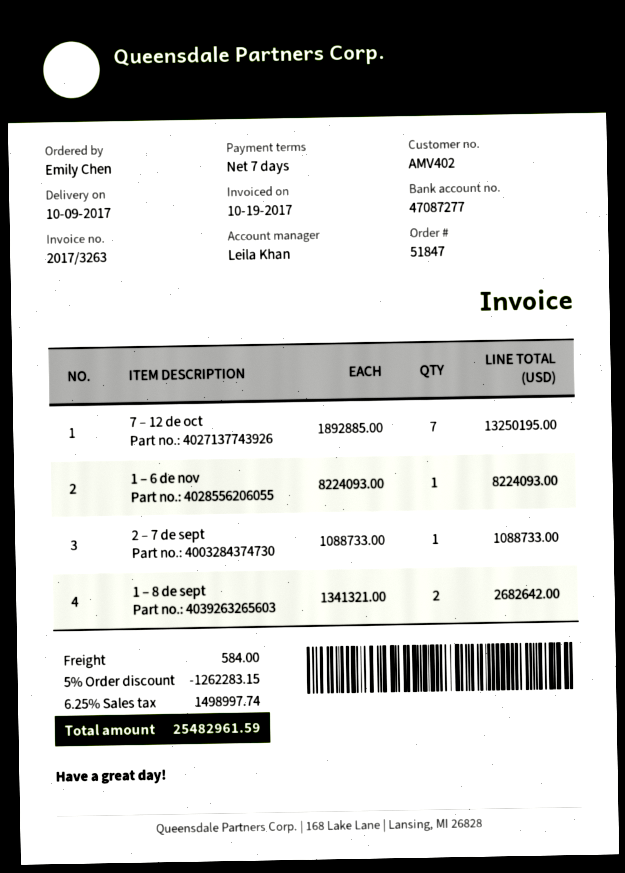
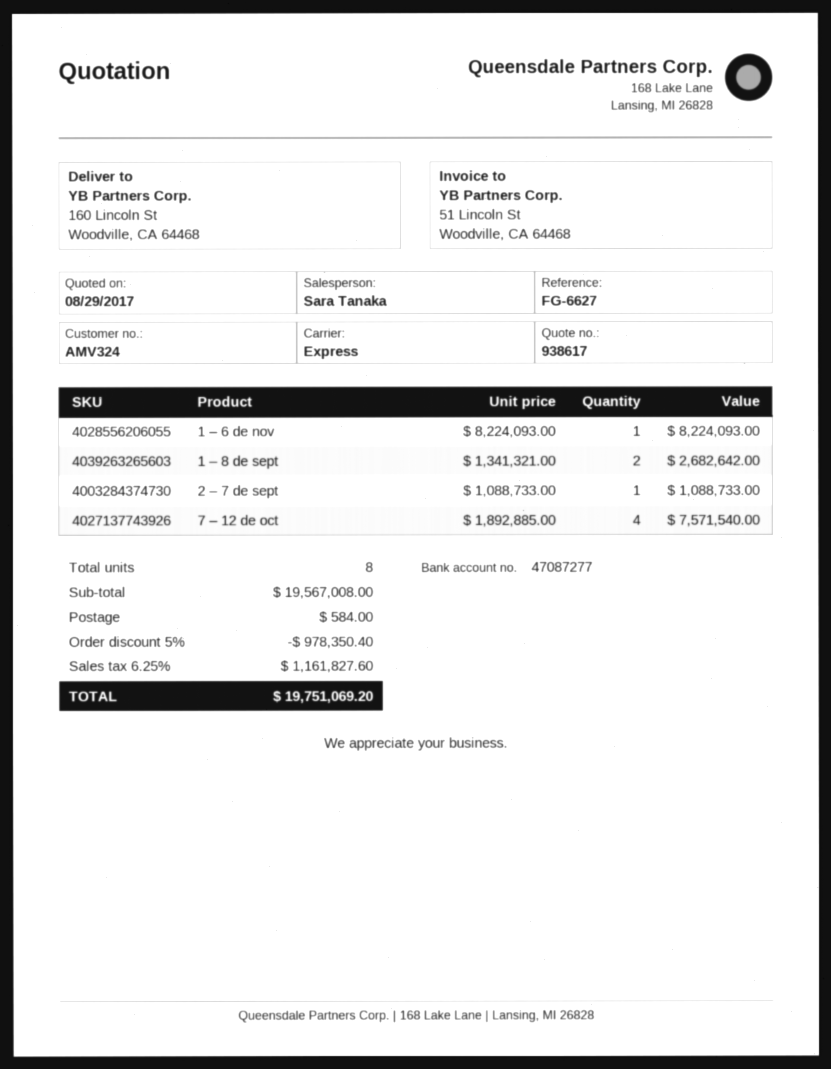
customer number: AMV402 -> AMV324
sales rep: Leila Khan -> Sara Tanaka
7 – 12 de oct: 7 x 1892885.00 = 13250195.00 -> 4 x 1892885.00 = 7571540.00
discount: 5% = 1262283.15 -> 5% = 978350.40
tax: 6.25% = 1498997.74 -> 6.25% = 1161827.60
total: 25482961.59 -> 19751069.20

